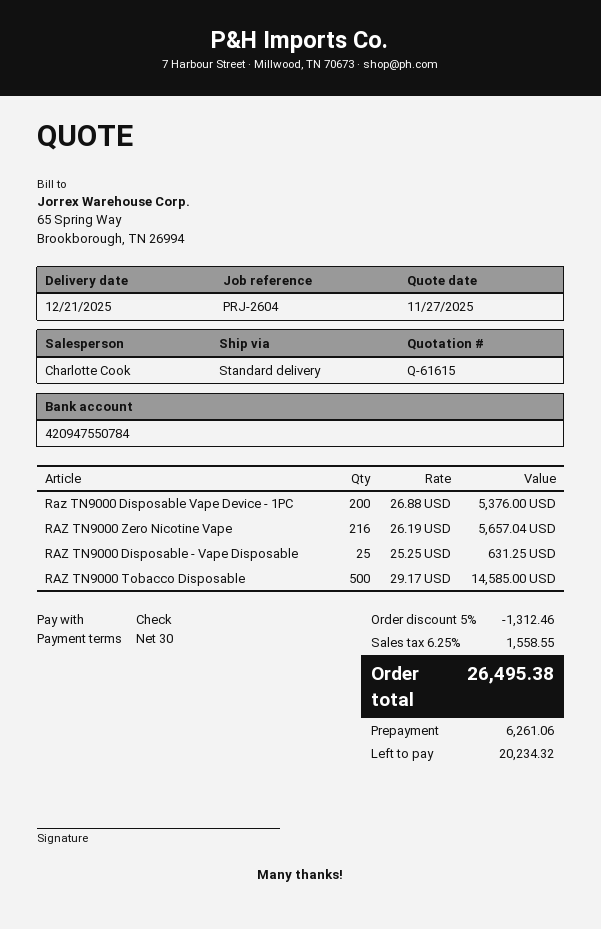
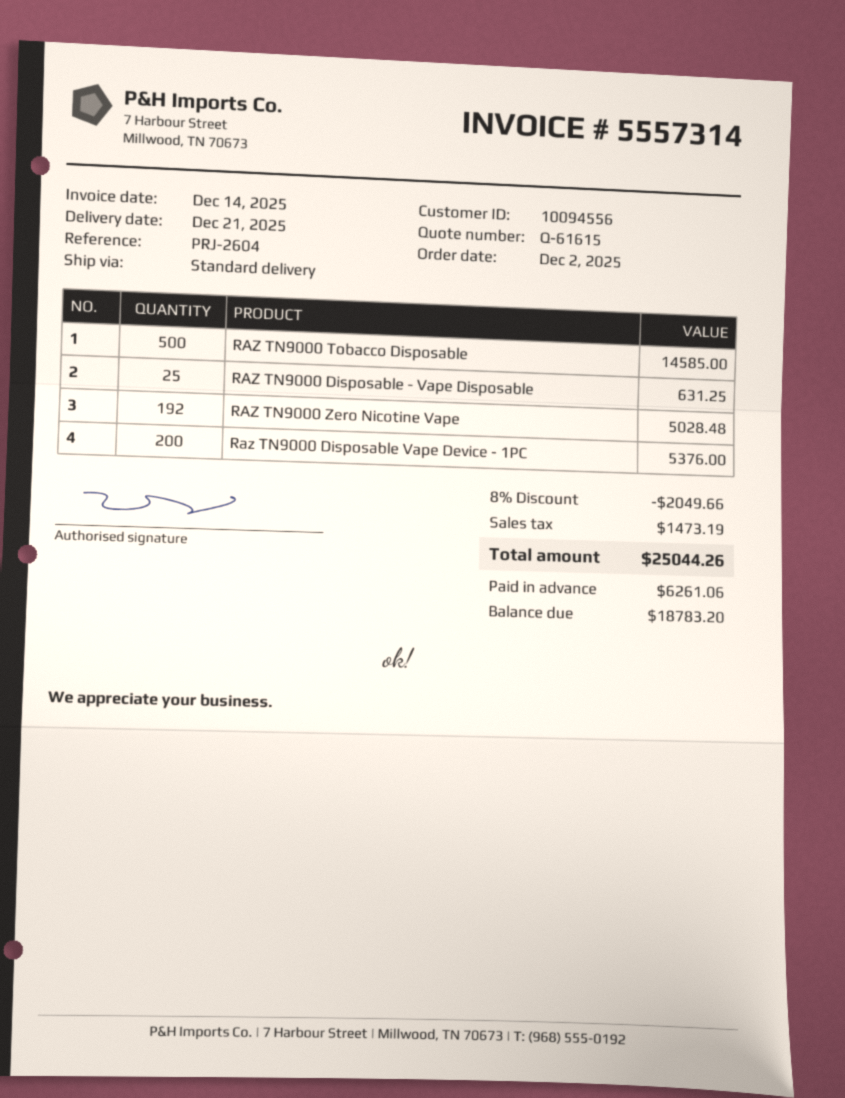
RAZ TN9000 Zero Nicotine Vape: 216 for 5657.04 -> 192 for 5028.48
discount: 5% = 1312.46 -> 8% = 2049.66
tax: 1558.55 -> 1473.19
total: 26495.38 -> 25044.26
balance: 20234.32 -> 18783.20

